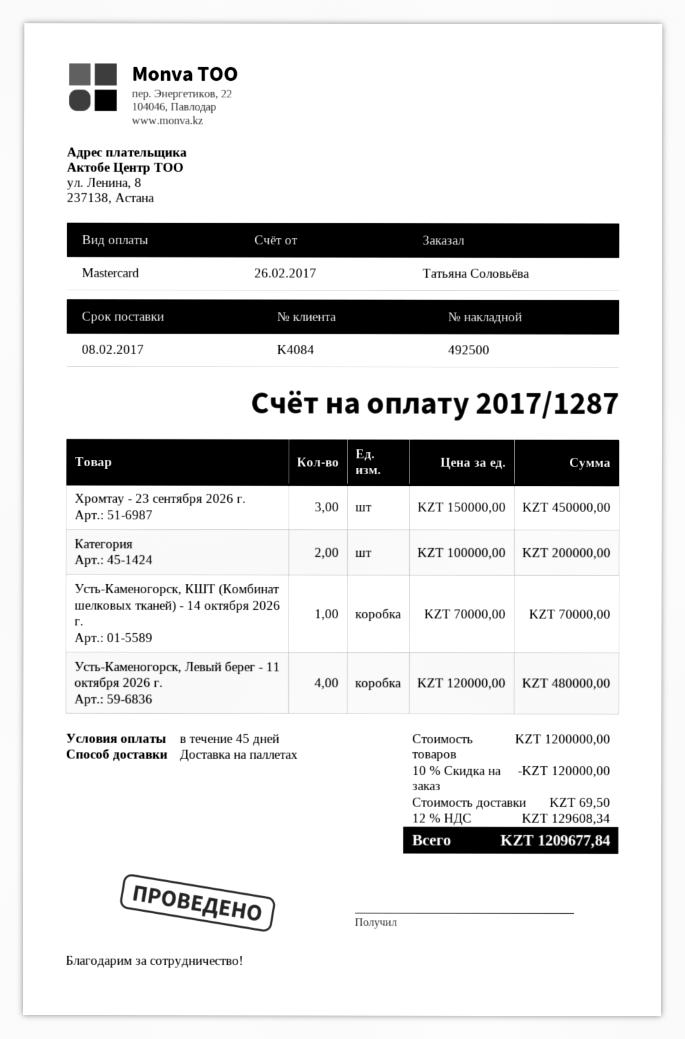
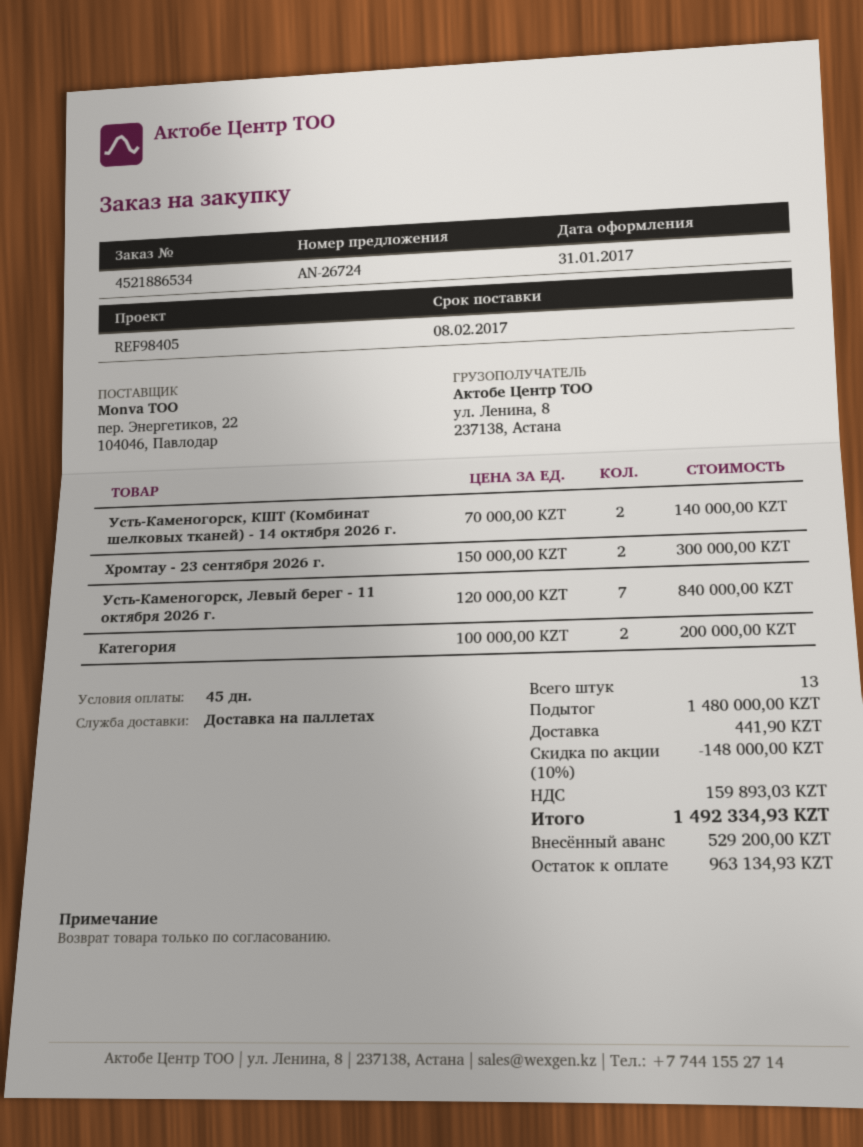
Хромтау - 23 сентября 2026 г.: 3 x 150000.00 = 450000.00 -> 2 x 150000.00 = 300000.00
Усть-Каменогорск, КШТ (Комбинат шелковых тканей) - 14 октября 2026 г.: 1 x 70000.00 = 70000.00 -> 2 x 70000.00 = 140000.00
Усть-Каменогорск, Левый берег - 11 октября 2026 г.: 4 x 120000.00 = 480000.00 -> 7 x 120000.00 = 840000.00
subtotal: 1200000.00 -> 1480000.00
discount: 10% = 120000.00 -> 10% = 148000.00
shipping: 69.50 -> 441.90
tax: 129608.34 -> 159893.03
total: 1209677.84 -> 1492334.93

